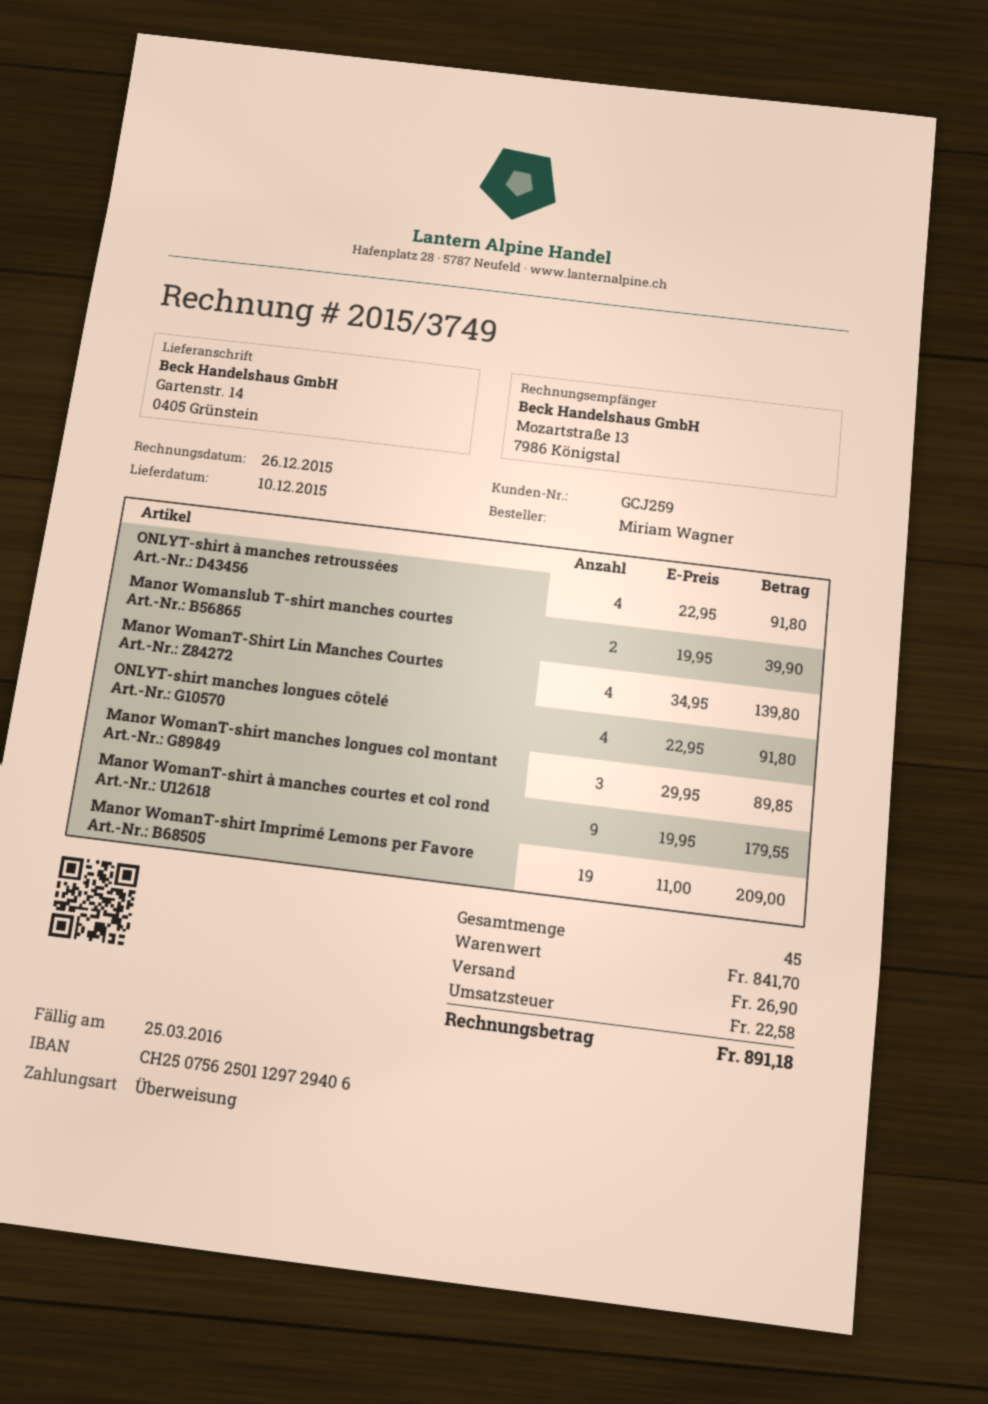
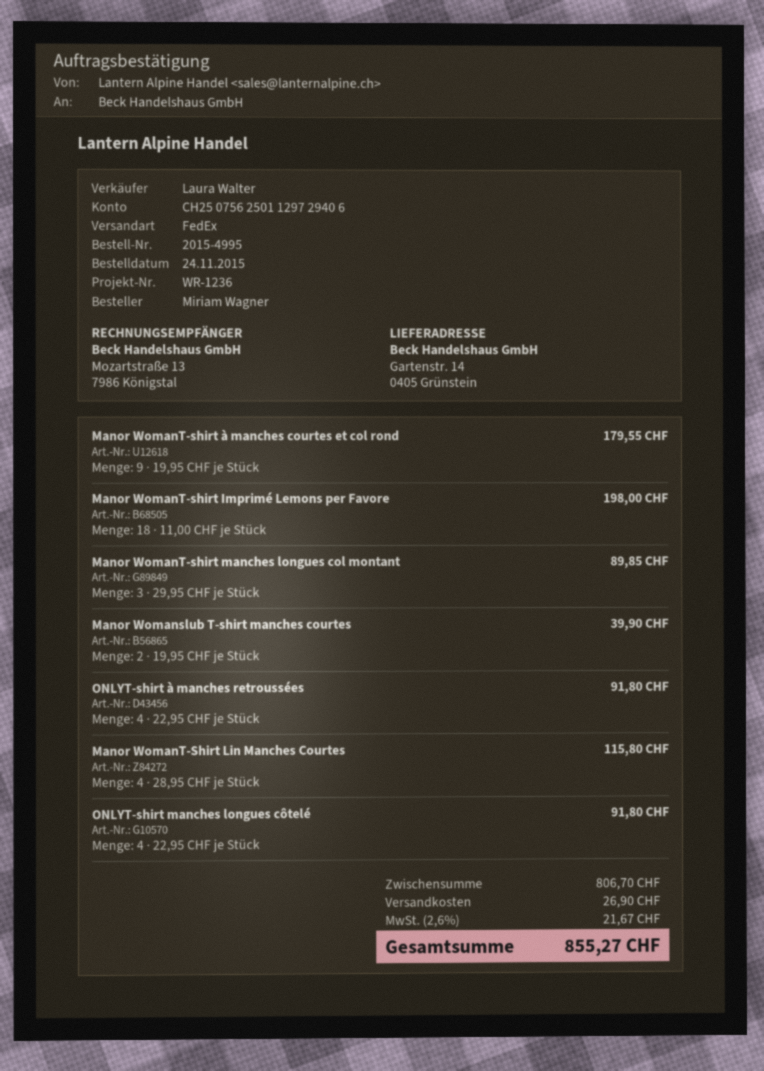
Manor WomanT-Shirt Lin Manches Courtes: 4 x 34.95 = 139.80 -> 4 x 28.95 = 115.80
Manor WomanT-shirt Imprimé Lemons per Favore: 19 x 11.00 = 209.00 -> 18 x 11.00 = 198.00
subtotal: 841.70 -> 806.70
tax: 22.58 -> 21.67
total: 891.18 -> 855.27

